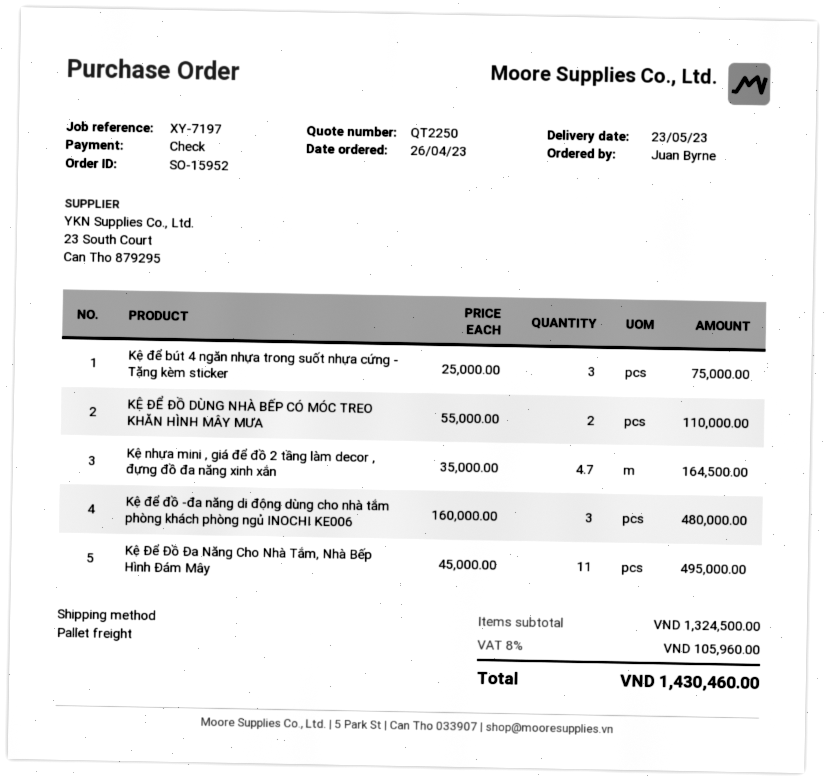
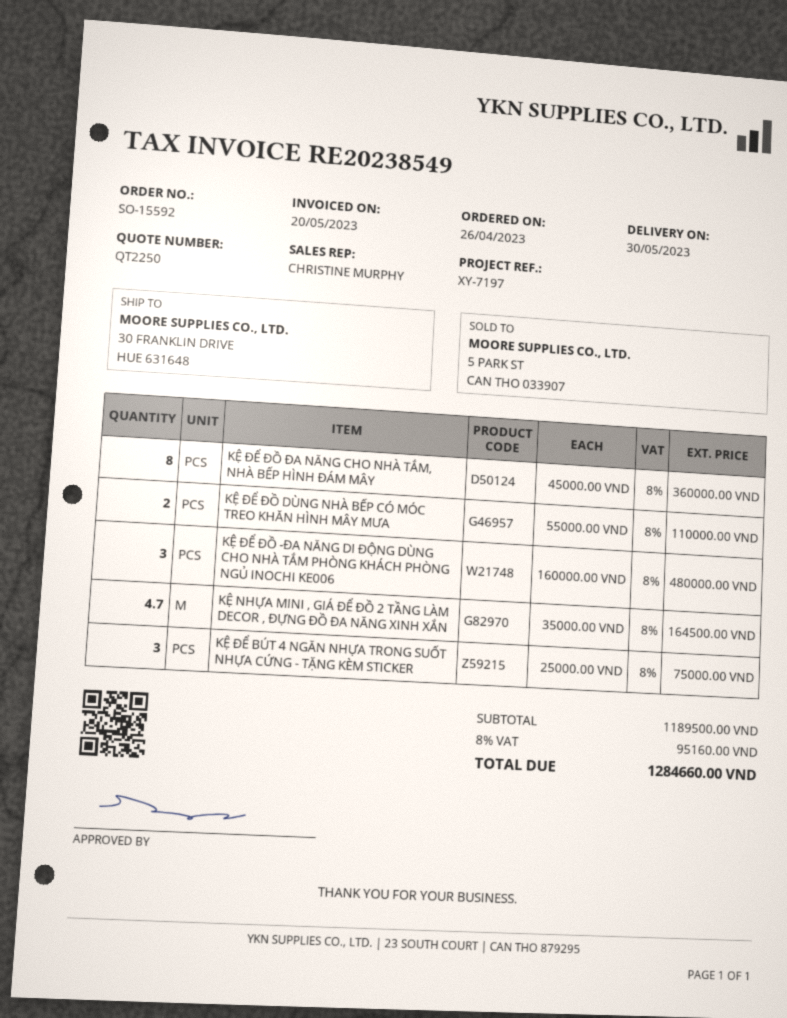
order number: SO-15952 -> SO-15592
delivery date: 2023-05-23 -> 2023-05-30
Kệ Để Đồ Đa Năng Cho Nhà Tắm, Nhà Bếp Hình Đám Mây: 11 x 45000.00 = 495000.00 -> 8 x 45000.00 = 360000.00
subtotal: 1324500.00 -> 1189500.00
tax: 8% = 105960.00 -> 8% = 95160.00
total: 1430460.00 -> 1284660.00

